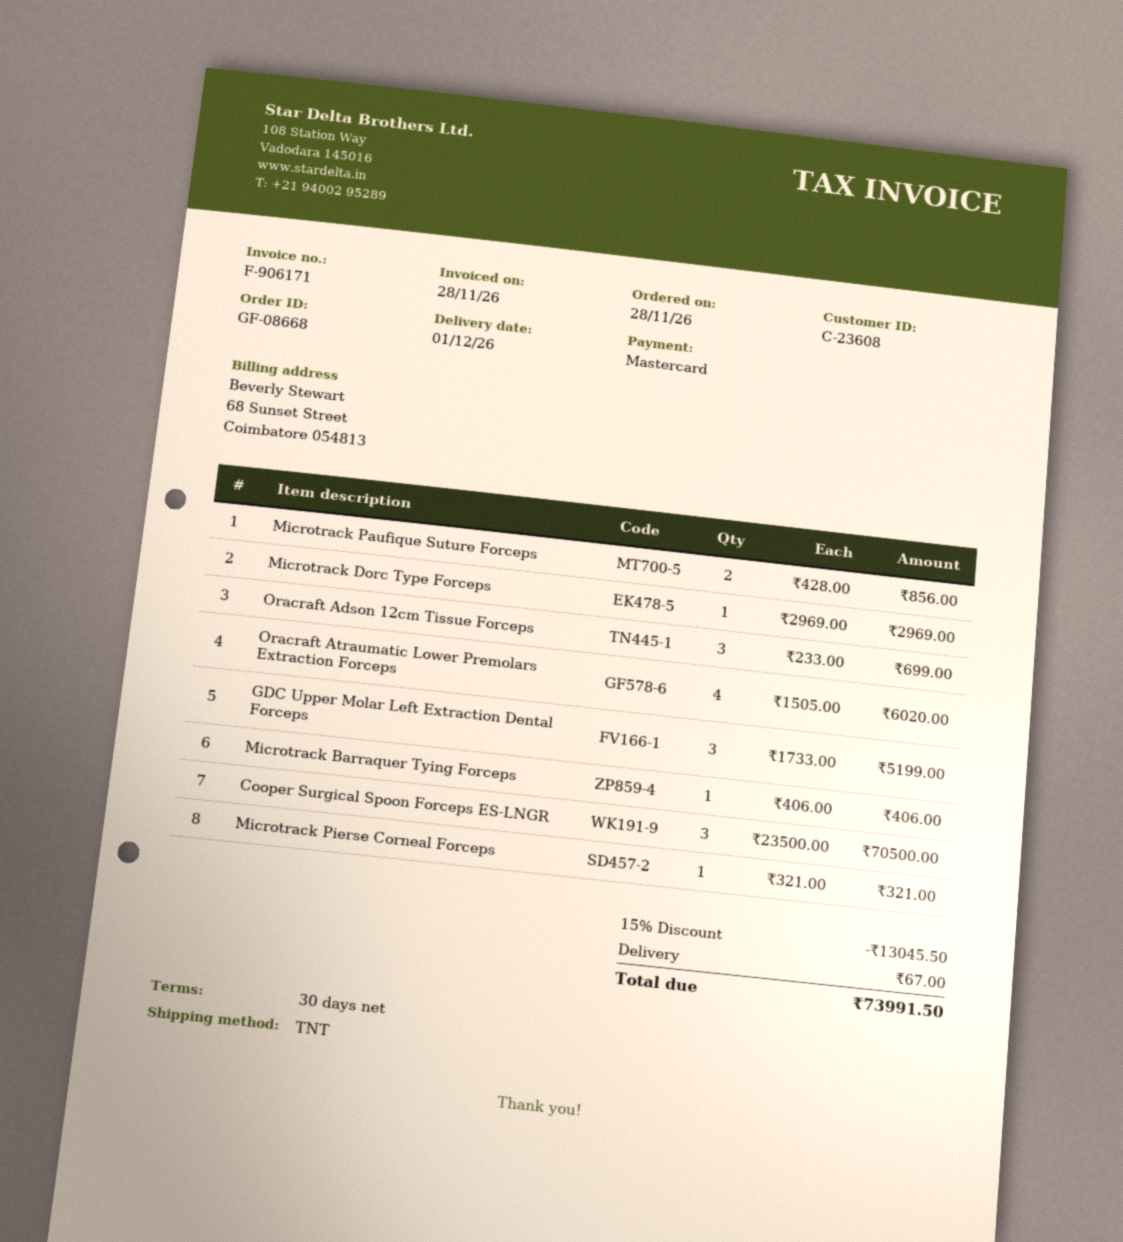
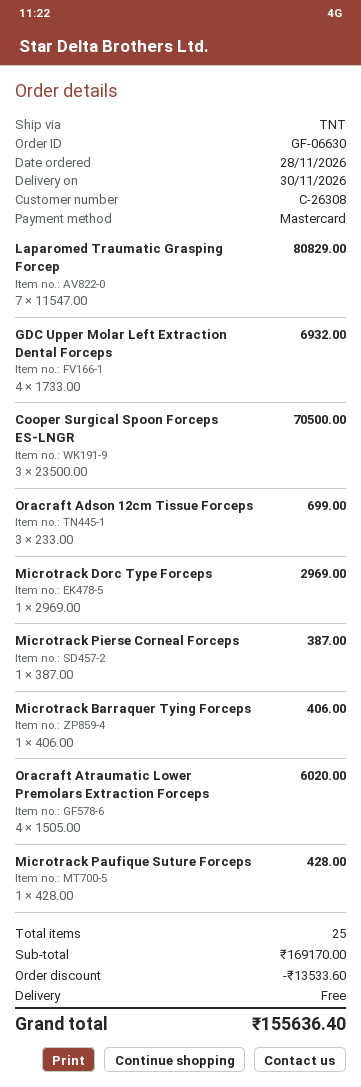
order number: GF-08668 -> GF-06630
delivery date: 2026-12-01 -> 2026-11-30
customer number: C-23608 -> C-26308
Microtrack Paufique Suture Forceps: 2 x 428.00 = 856.00 -> 1 x 428.00 = 428.00
GDC Upper Molar Left Extraction Dental Forceps: 3 x 1733.00 = 5199.00 -> 4 x 1733.00 = 6932.00
Microtrack Pierse Corneal Forceps: 1 x 321.00 = 321.00 -> 1 x 387.00 = 387.00
Laparomed Traumatic Grasping Forcep: none -> 7 x 11547.00 = 80829.00
discount: 13045.50 -> 13533.60
shipping: 67.00 -> 0.00
total: 73991.50 -> 155636.40

